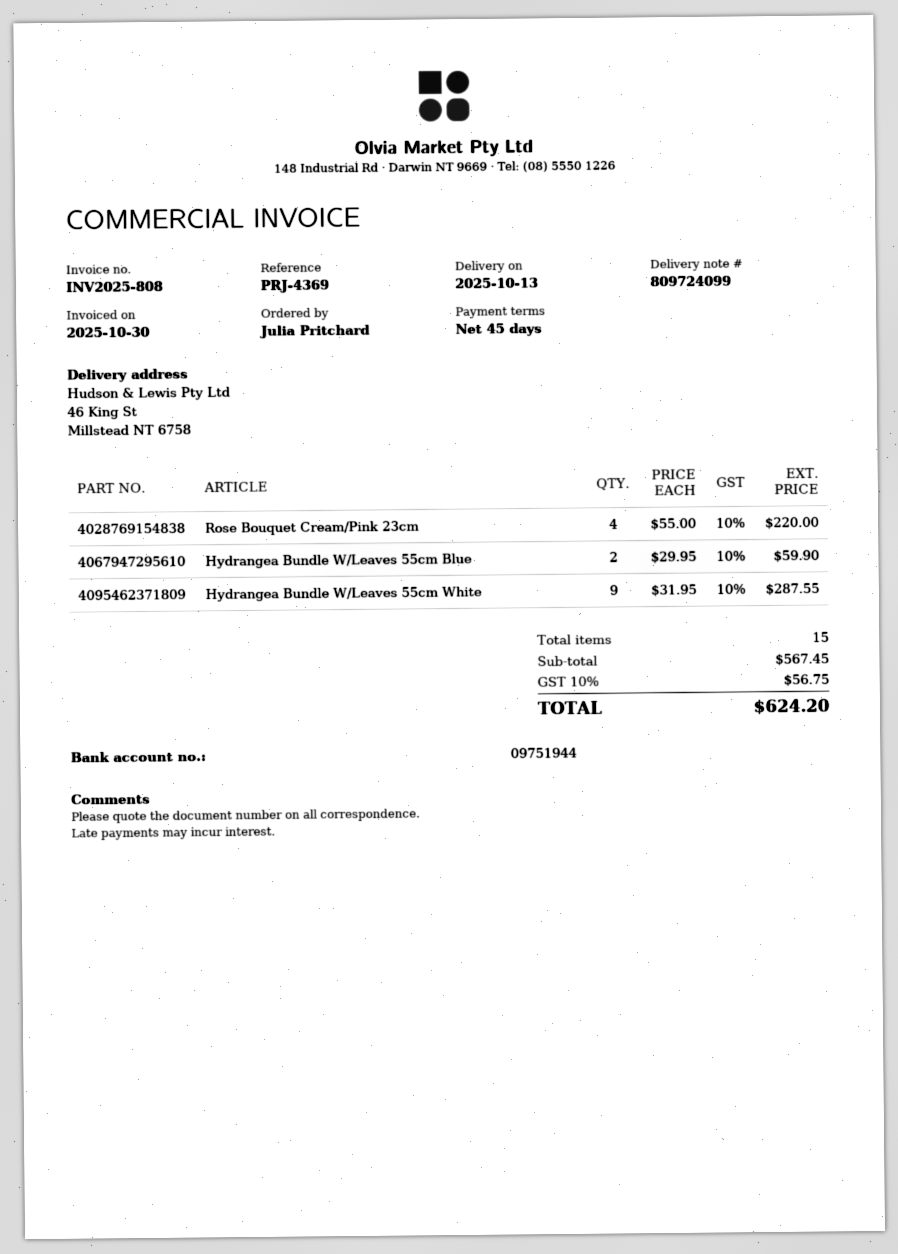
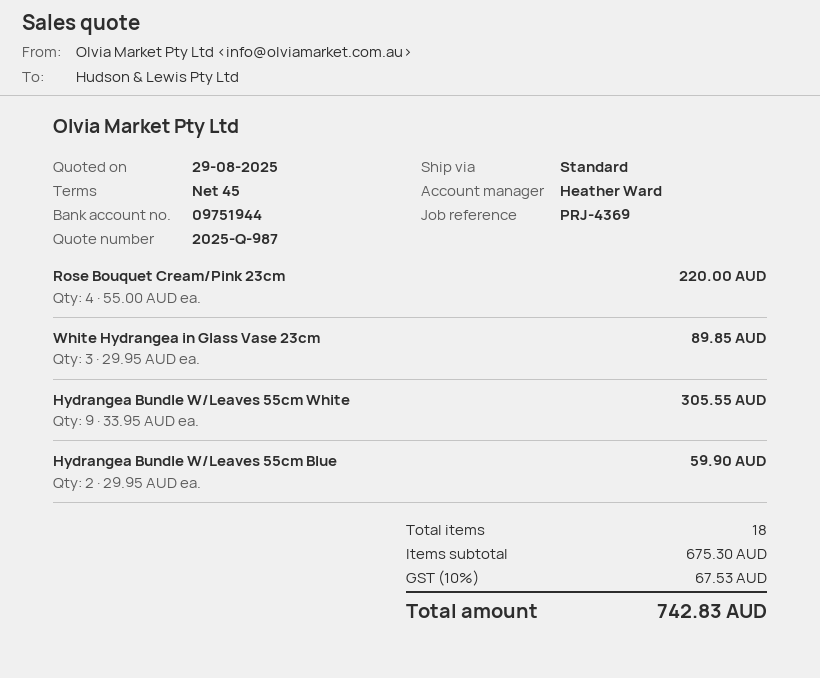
Hydrangea Bundle W/Leaves 55cm White: 9 x 31.95 = 287.55 -> 9 x 33.95 = 305.55
White Hydrangea in Glass Vase 23cm: none -> 3 x 29.95 = 89.85
total quantity: 15 -> 18
subtotal: 567.45 -> 675.30
tax: 10% = 56.75 -> 10% = 67.53
total: 624.20 -> 742.83

